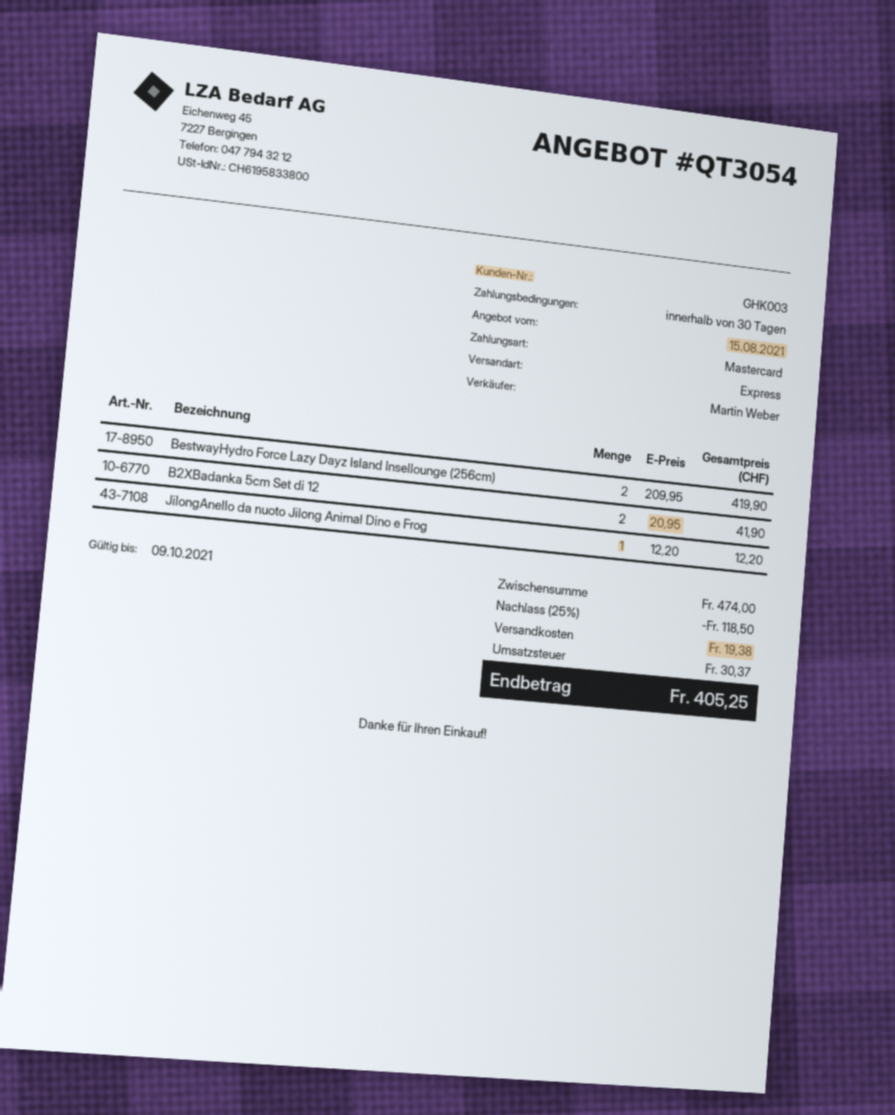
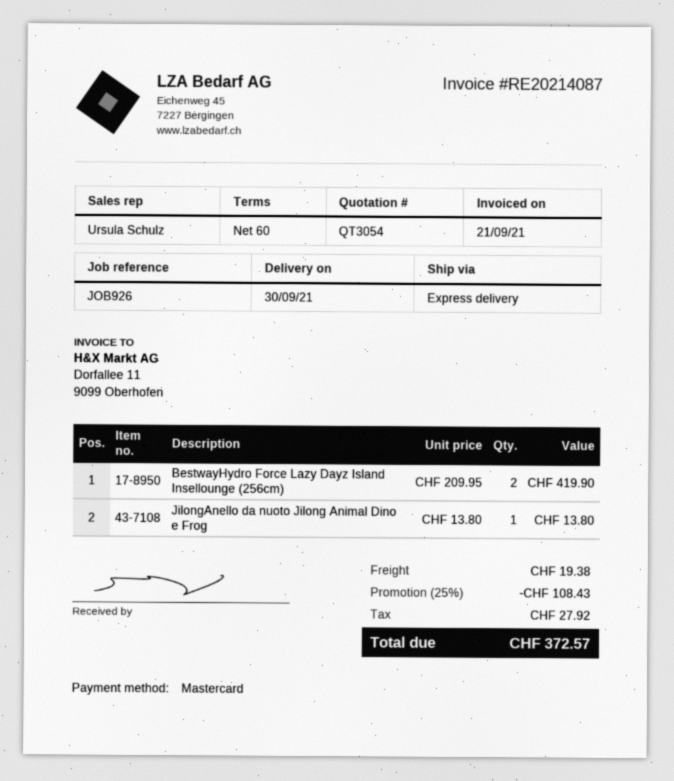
payment terms: 30 days -> 60 days
sales rep: Martin Weber -> Ursula Schulz
B2XBadanka 5cm Set di 12: 2 x 20.95 = 41.90 -> none
JilongAnello da nuoto Jilong Animal Dino e Frog: 1 x 12.20 = 12.20 -> 1 x 13.80 = 13.80
discount: 25% = 118.50 -> 25% = 108.43
tax: 30.37 -> 27.92
total: 405.25 -> 372.57

